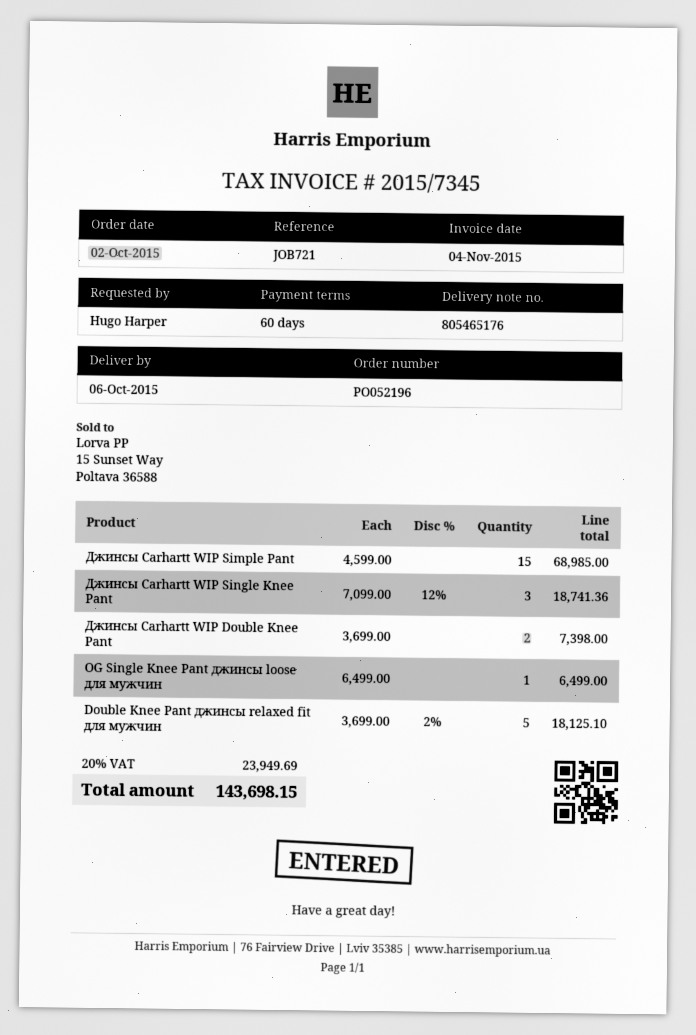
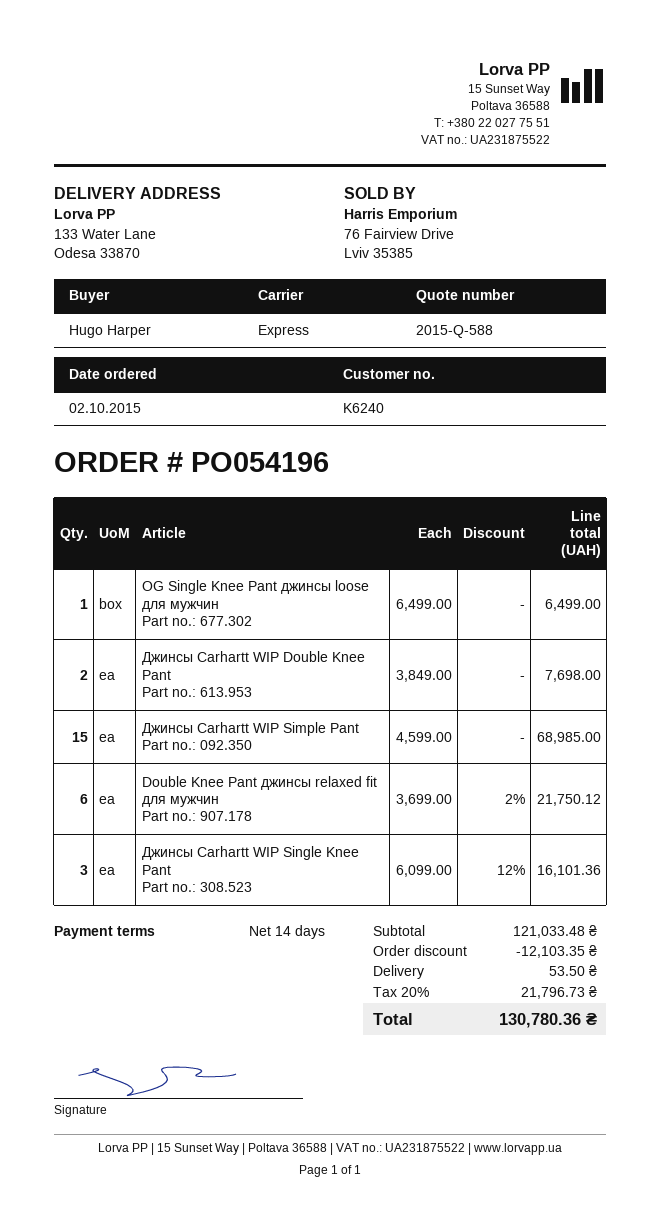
order number: PO052196 -> PO054196
payment terms: 60 days -> 14 days
Джинсы Carhartt WIP Single Knee Pant: 3 x 7099.00 - 12% = 18741.36 -> 3 x 6099.00 - 12% = 16101.36
Джинсы Carhartt WIP Double Knee Pant: 2 x 3699.00 = 7398.00 -> 2 x 3849.00 = 7698.00
Double Knee Pant джинсы relaxed fit для мужчин: 5 x 3699.00 - 2% = 18125.10 -> 6 x 3699.00 - 2% = 21750.12
discount: none -> 12103.35
shipping: none -> 53.50
tax: 20% = 23949.69 -> 20% = 21796.73
total: 143698.15 -> 130780.36

